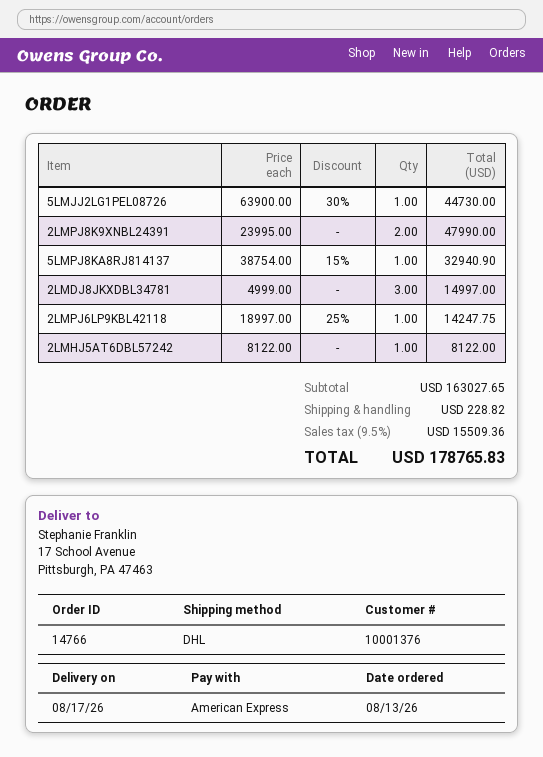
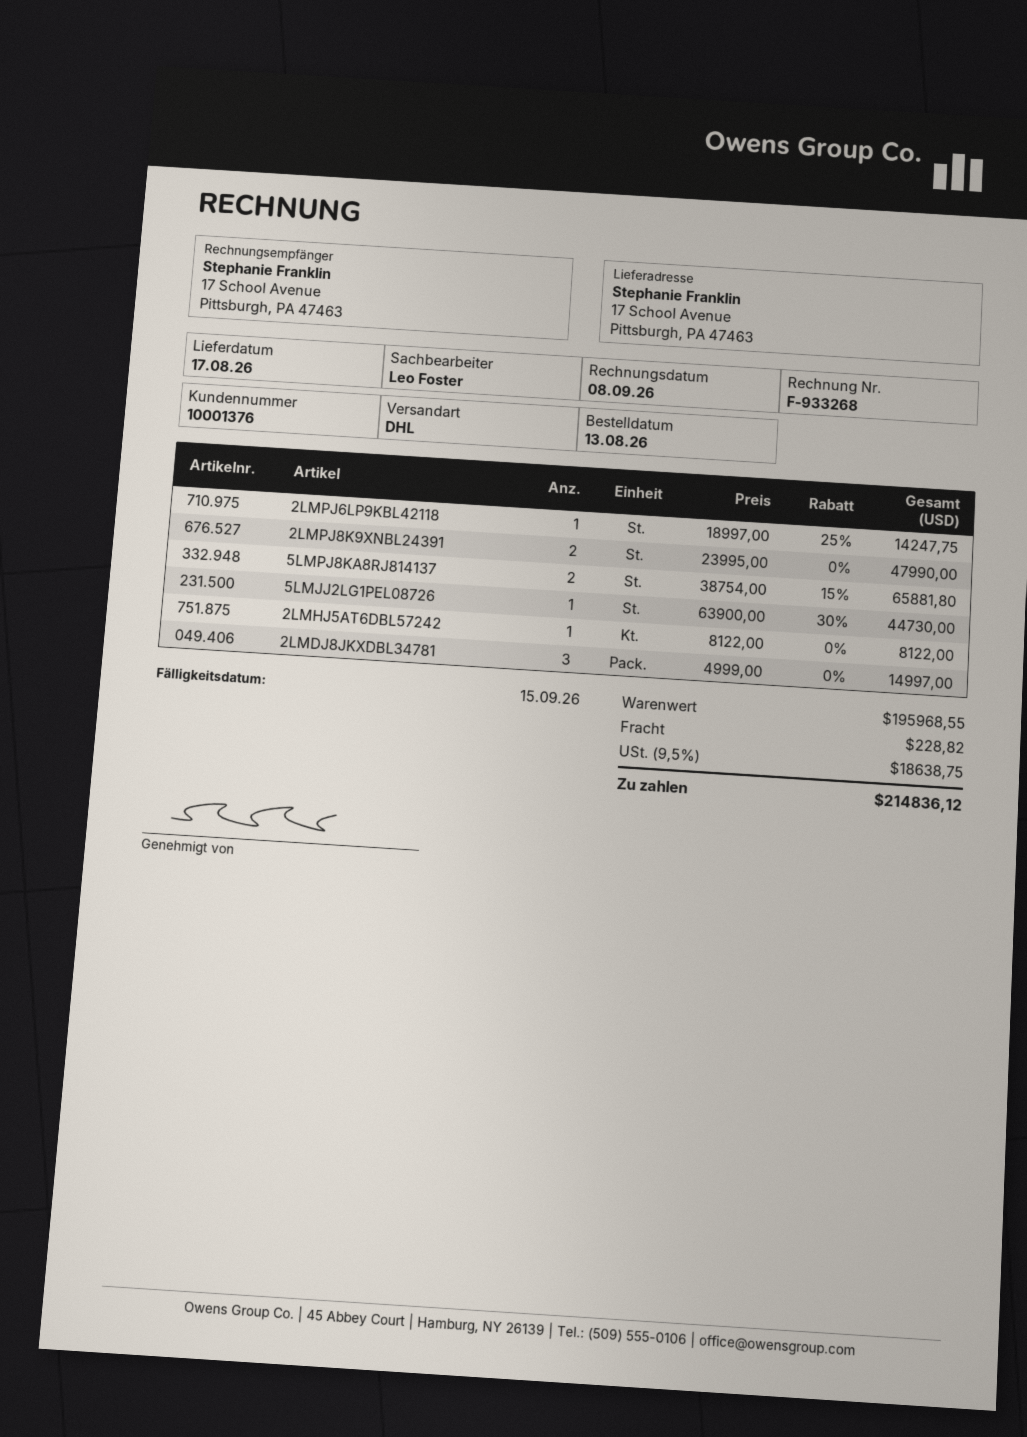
5LMPJ8KA8RJ814137: 1 x 38754.00 - 15% = 32940.90 -> 2 x 38754.00 - 15% = 65881.80
subtotal: 163027.65 -> 195968.55
tax: 9.5% = 15509.36 -> 9.5% = 18638.75
total: 178765.83 -> 214836.12

